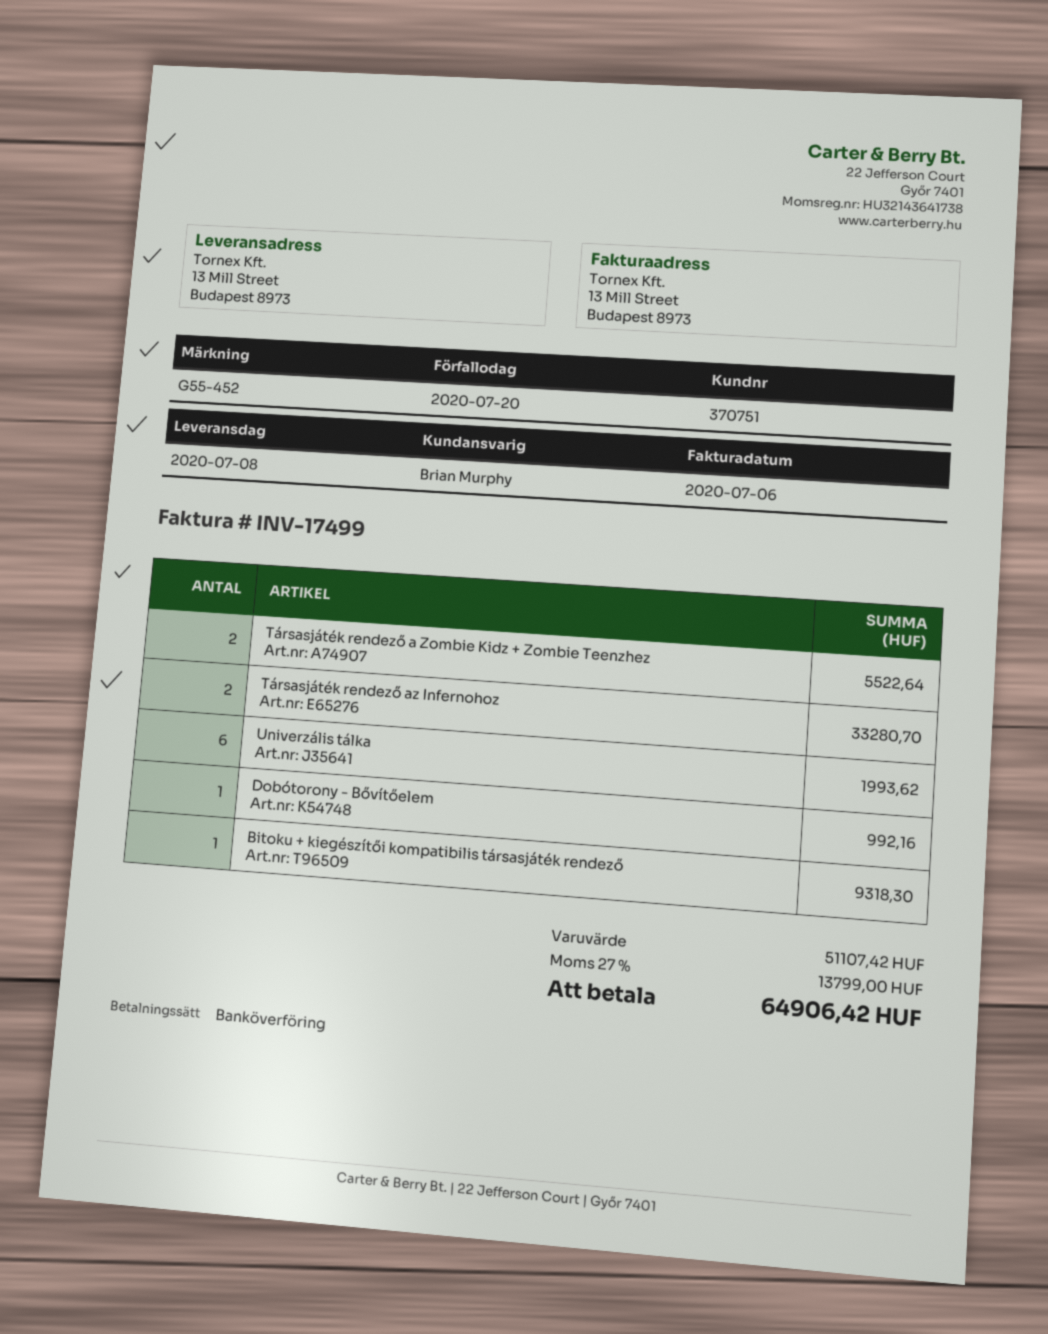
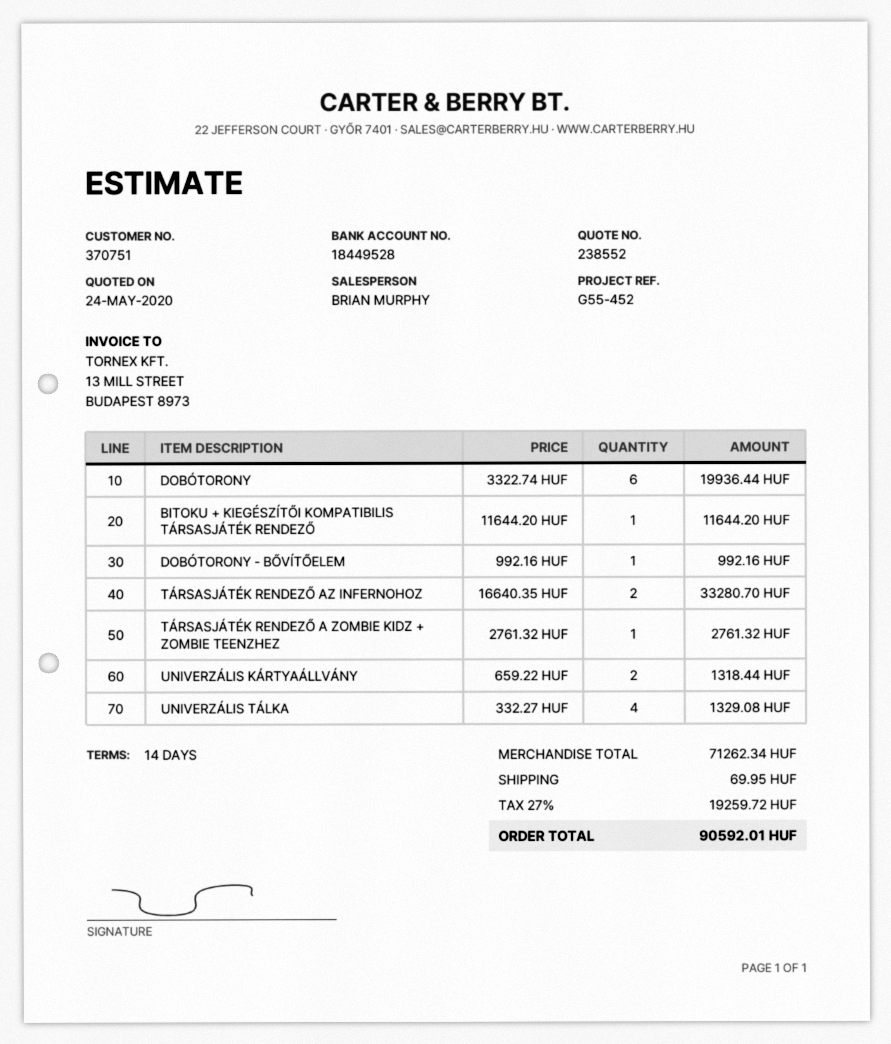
Társasjáték rendező a Zombie Kidz + Zombie Teenzhez: 2 for 5522.64 -> 1 for 2761.32
Univerzális tálka: 6 for 1993.62 -> 4 for 1329.08
Bitoku + kiegészítői kompatibilis társasjáték rendező: 1 for 9318.30 -> 1 for 11644.20
DOBÓTORONY: none -> 6 for 19936.44
UNIVERZÁLIS KÁRTYAÁLLVÁNY: none -> 2 for 1318.44
subtotal: 51107.42 -> 71262.34
shipping: none -> 69.95
tax: 27% = 13799.00 -> 27% = 19259.72
total: 64906.42 -> 90592.01

